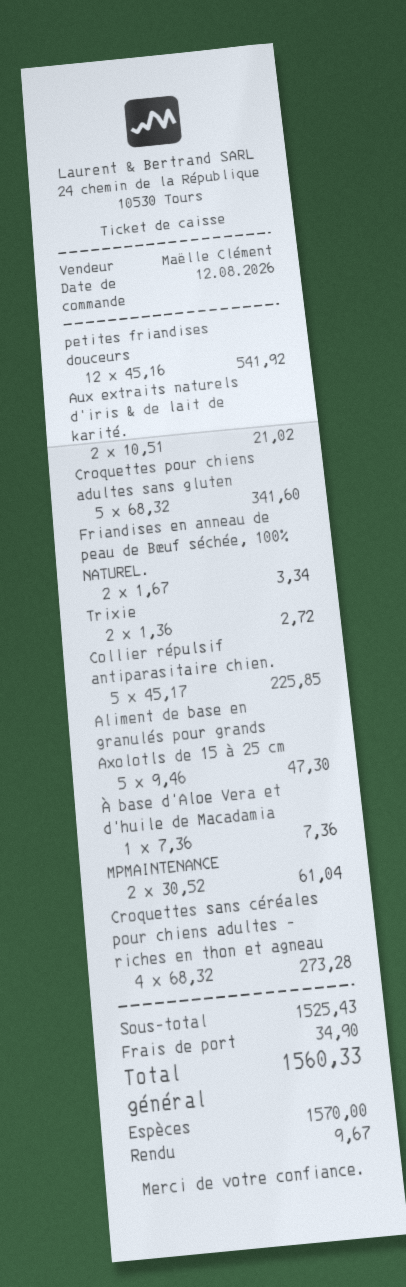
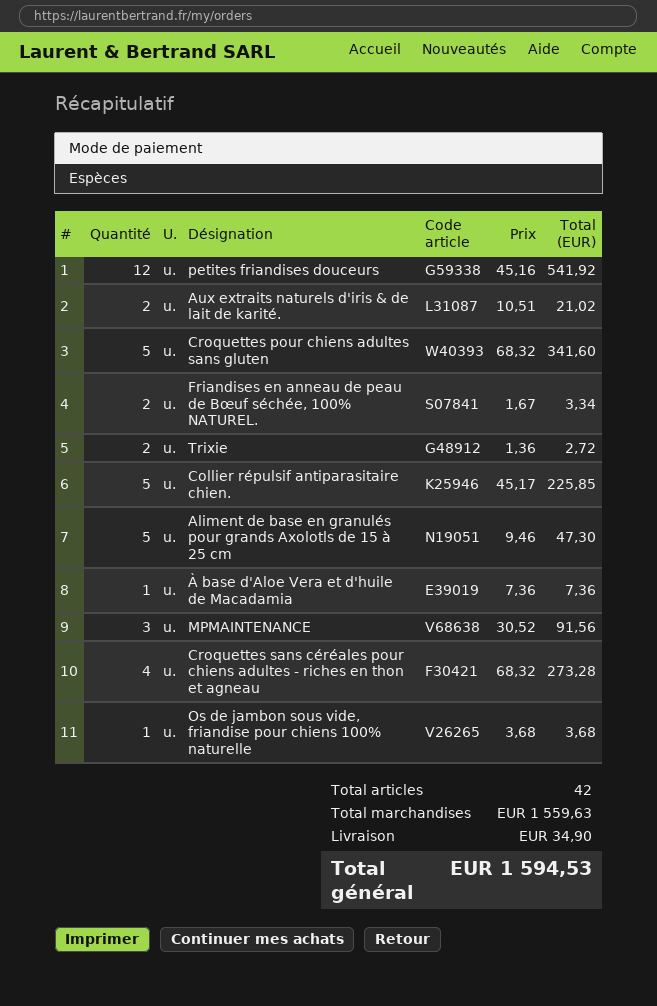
MPMAINTENANCE: 2 x 30.52 = 61.04 -> 3 x 30.52 = 91.56
Os de jambon sous vide, friandise pour chiens 100% naturelle: none -> 1 x 3.68 = 3.68
subtotal: 1525.43 -> 1559.63
total: 1560.33 -> 1594.53

